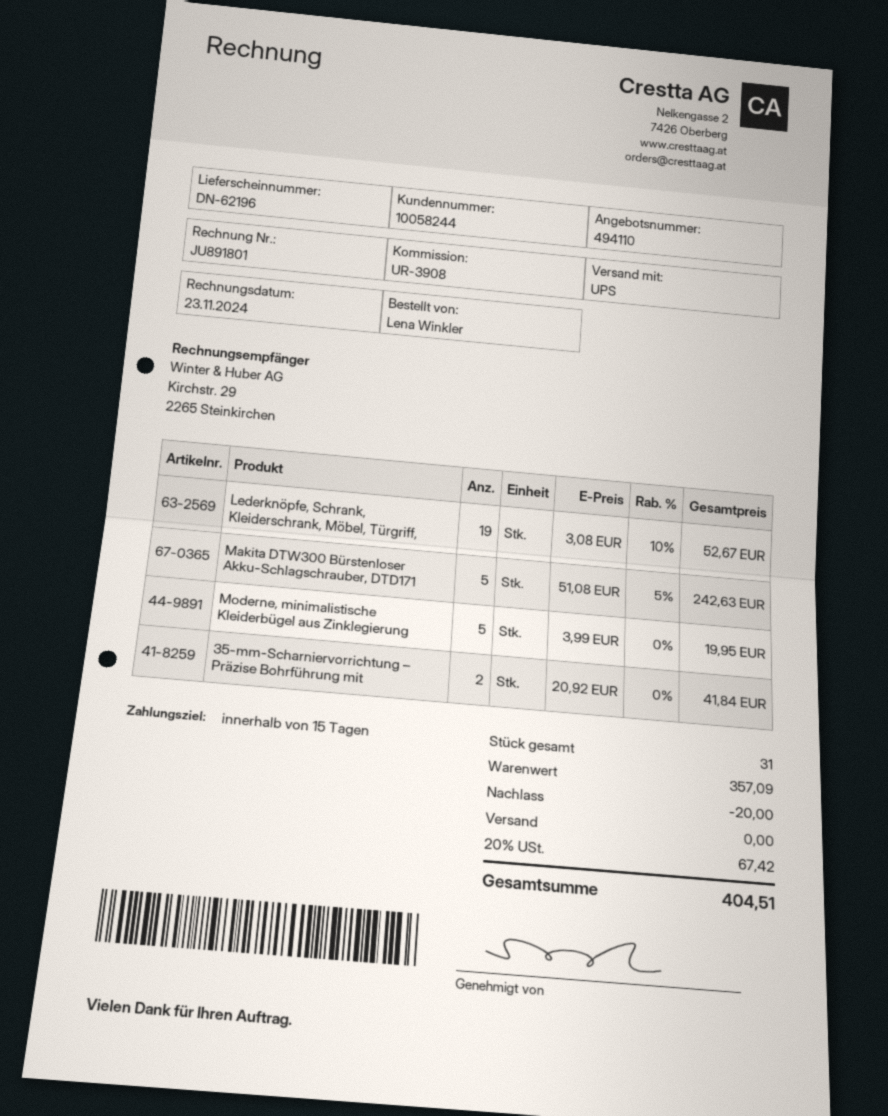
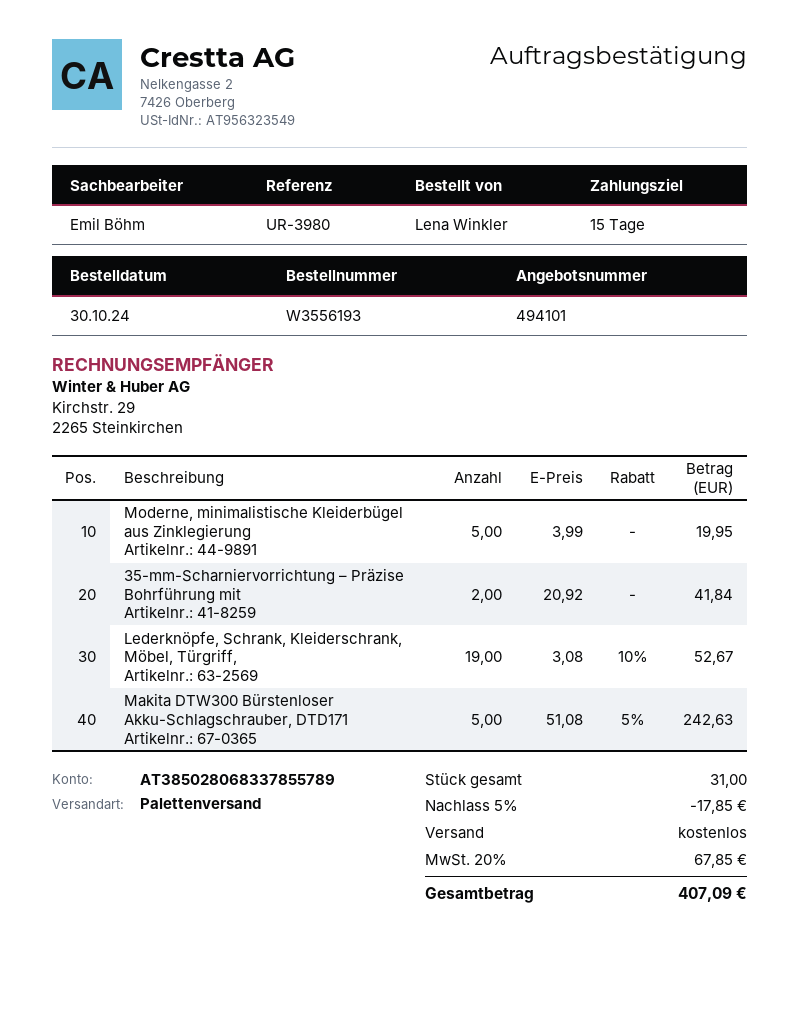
quote number: 494110 -> 494101
reference: UR-3908 -> UR-3980
shipping method: UPS -> pallet freight
discount: 20.00 -> 17.85
tax: 20% = 67.42 -> 20% = 67.85
total: 404.51 -> 407.09

